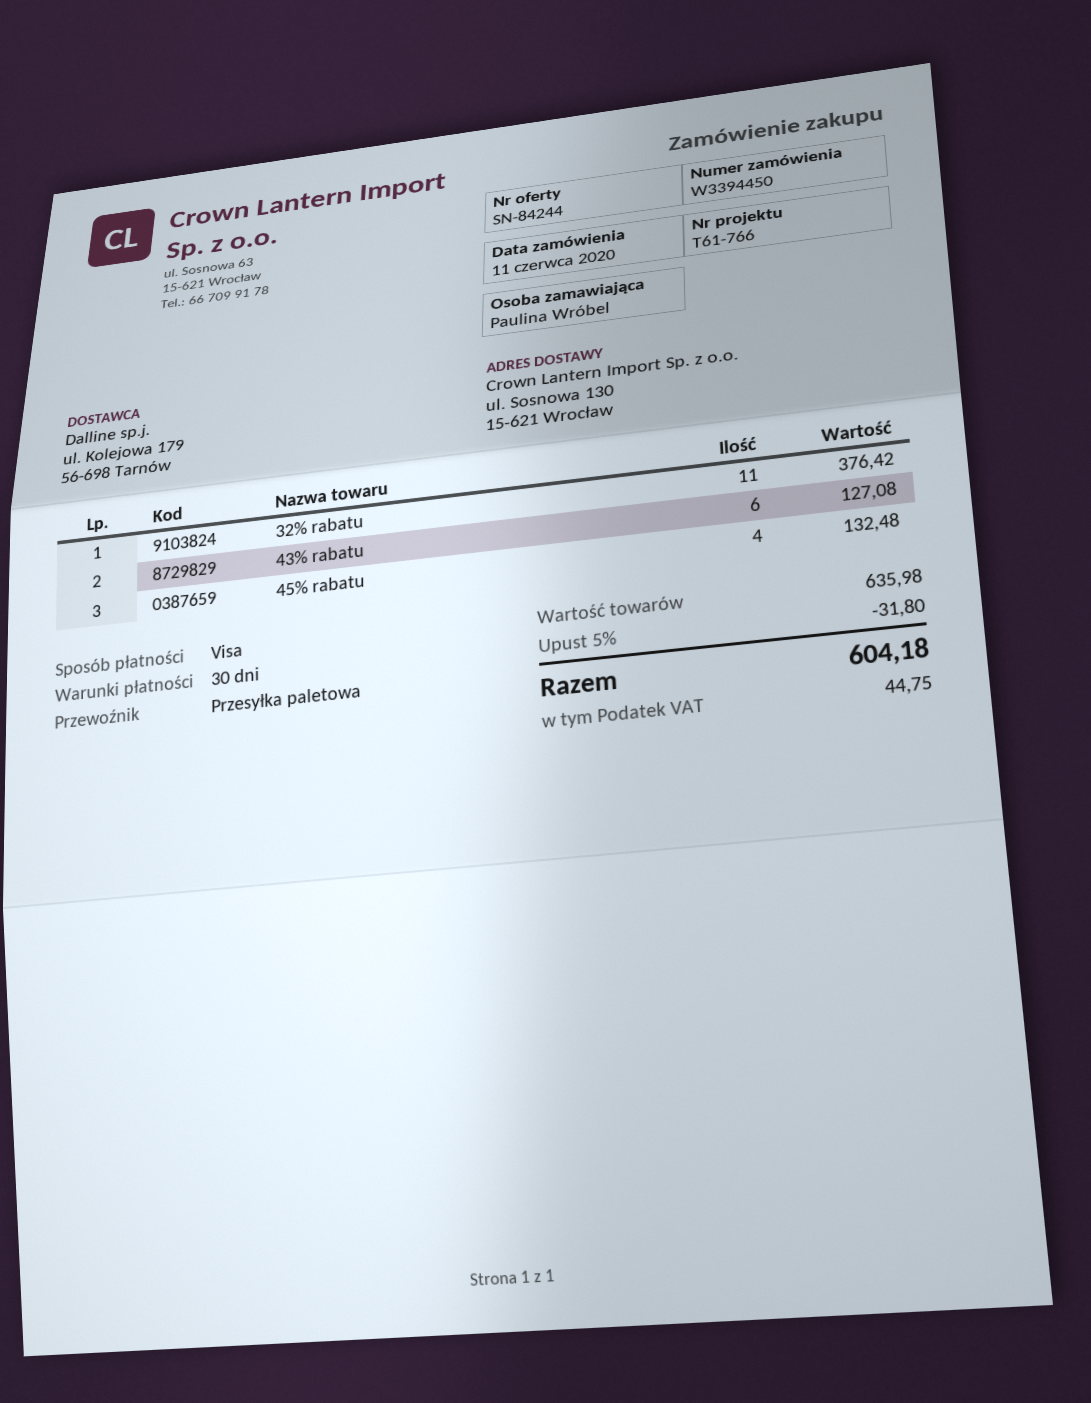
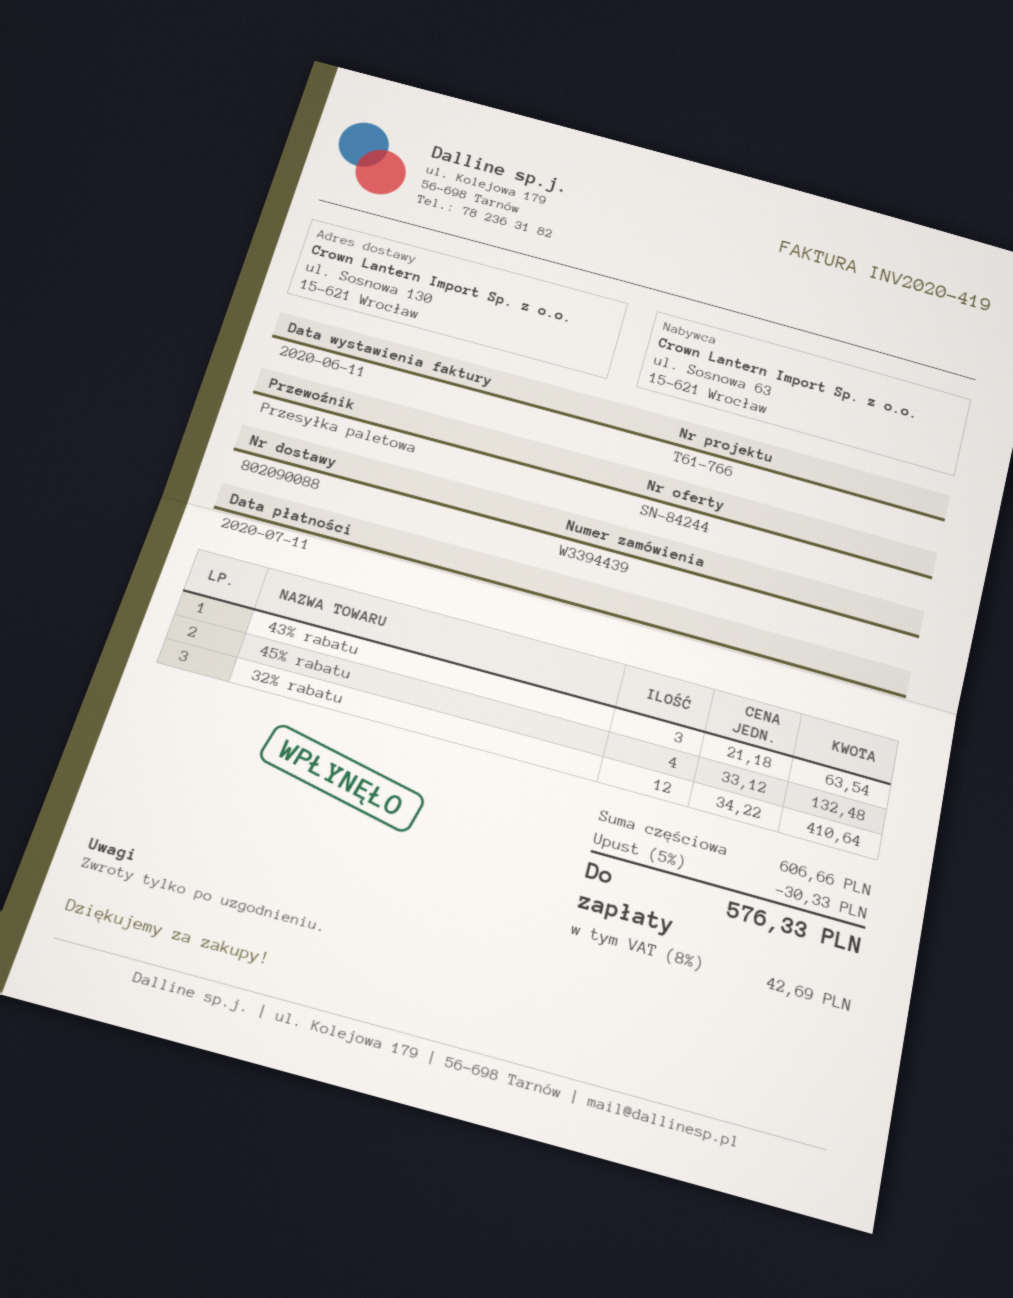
order number: W3394450 -> W3394439
32% rabatu: 11 for 376.42 -> 12 for 410.64
43% rabatu: 6 for 127.08 -> 3 for 63.54
subtotal: 635.98 -> 606.66
discount: 5% = 31.80 -> 5% = 30.33
tax: 44.75 -> 42.69
total: 604.18 -> 576.33

